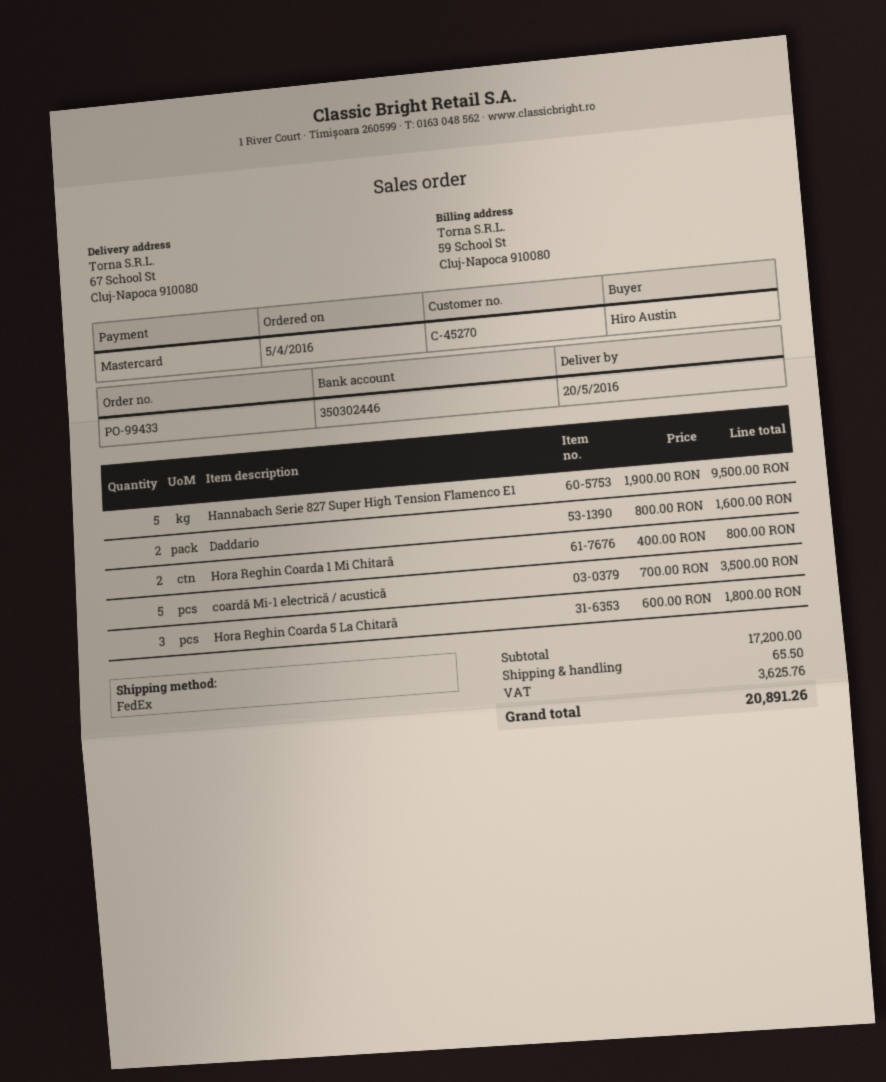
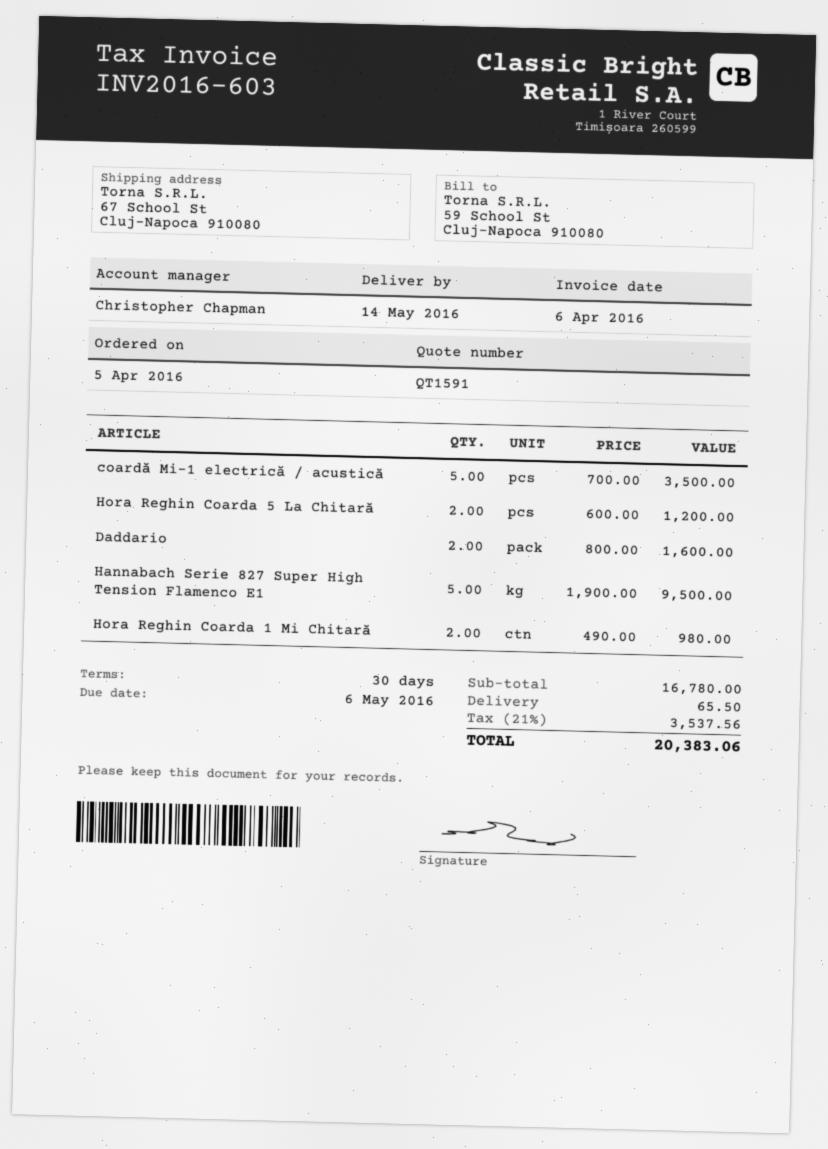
delivery date: 2016-05-20 -> 2016-05-14
Hora Reghin Coarda 1 Mi Chitară: 2 x 400.00 = 800.00 -> 2 x 490.00 = 980.00
Hora Reghin Coarda 5 La Chitară: 3 x 600.00 = 1800.00 -> 2 x 600.00 = 1200.00
subtotal: 17200.00 -> 16780.00
tax: 3625.76 -> 3537.56
total: 20891.26 -> 20383.06

